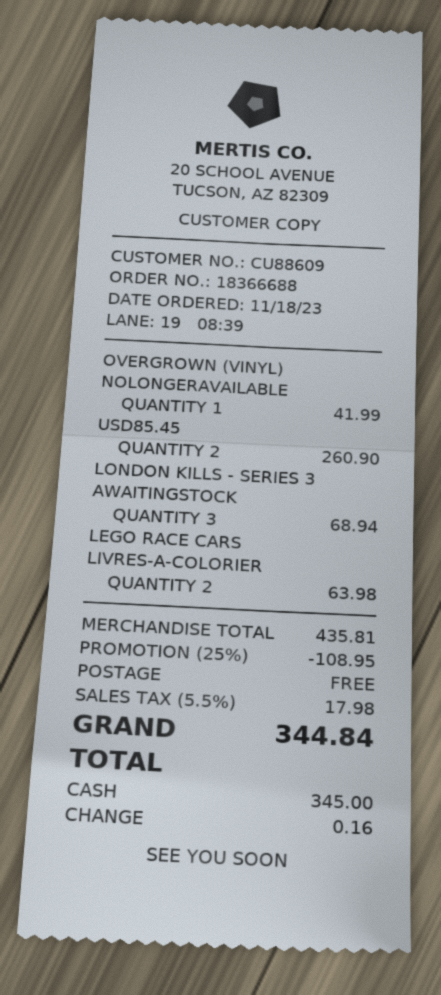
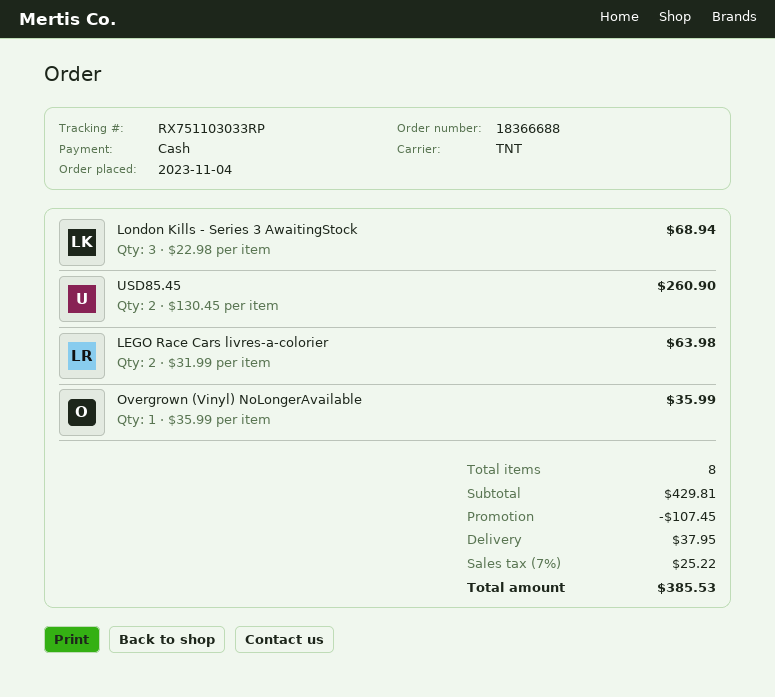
order date: 2023-11-18 -> 2023-11-04
OVERGROWN (VINYL) NOLONGERAVAILABLE: 1 for 41.99 -> 1 for 35.99
subtotal: 435.81 -> 429.81
discount: 108.95 -> 107.45
shipping: 0.00 -> 37.95
tax: 5.5% = 17.98 -> 7% = 25.22
total: 344.84 -> 385.53

